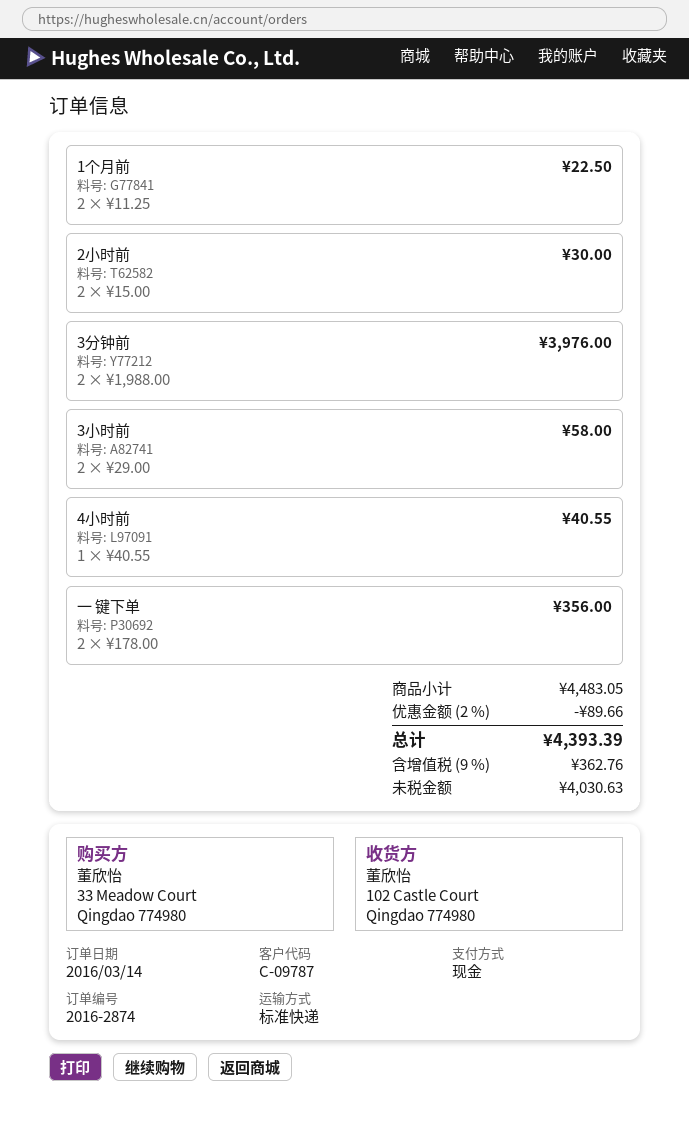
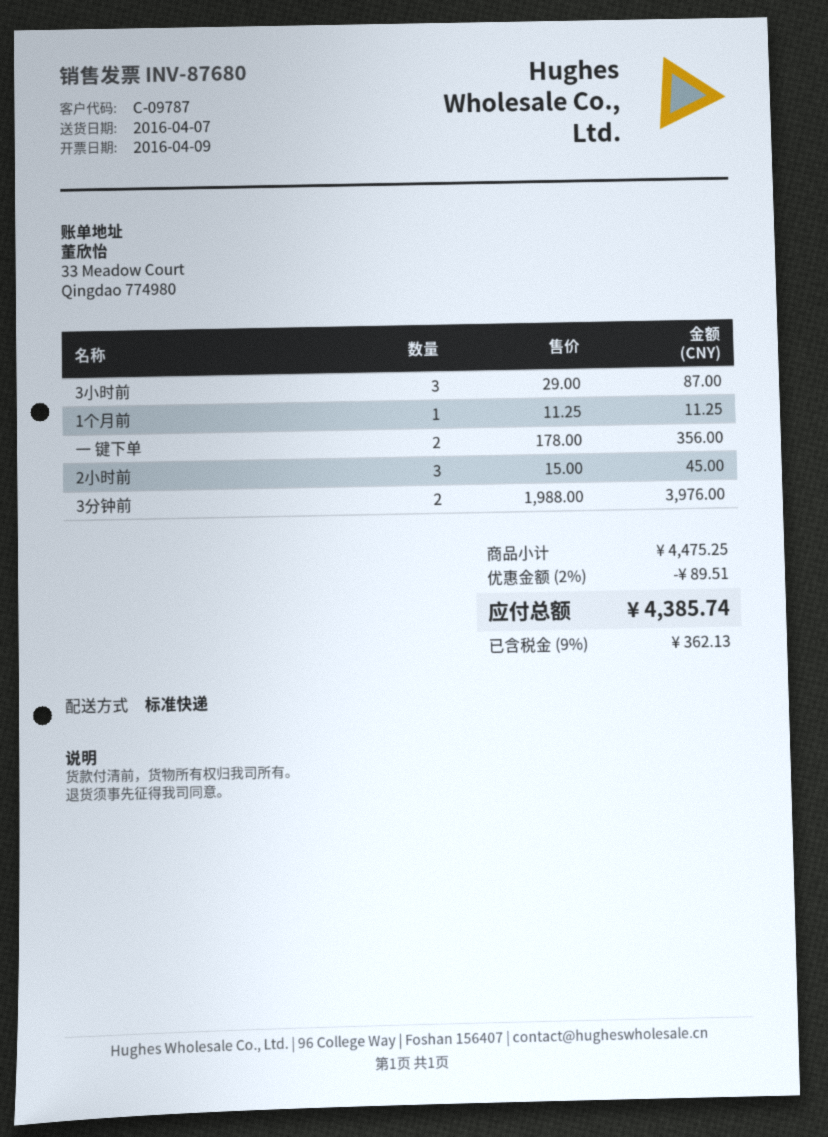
1个月前: 2 x 11.25 = 22.50 -> 1 x 11.25 = 11.25
2小时前: 2 x 15.00 = 30.00 -> 3 x 15.00 = 45.00
3小时前: 2 x 29.00 = 58.00 -> 3 x 29.00 = 87.00
4小时前: 1 x 40.55 = 40.55 -> none
subtotal: 4483.05 -> 4475.25
discount: 2% = 89.66 -> 2% = 89.51
tax: 9% = 362.76 -> 9% = 362.13
total: 4393.39 -> 4385.74

